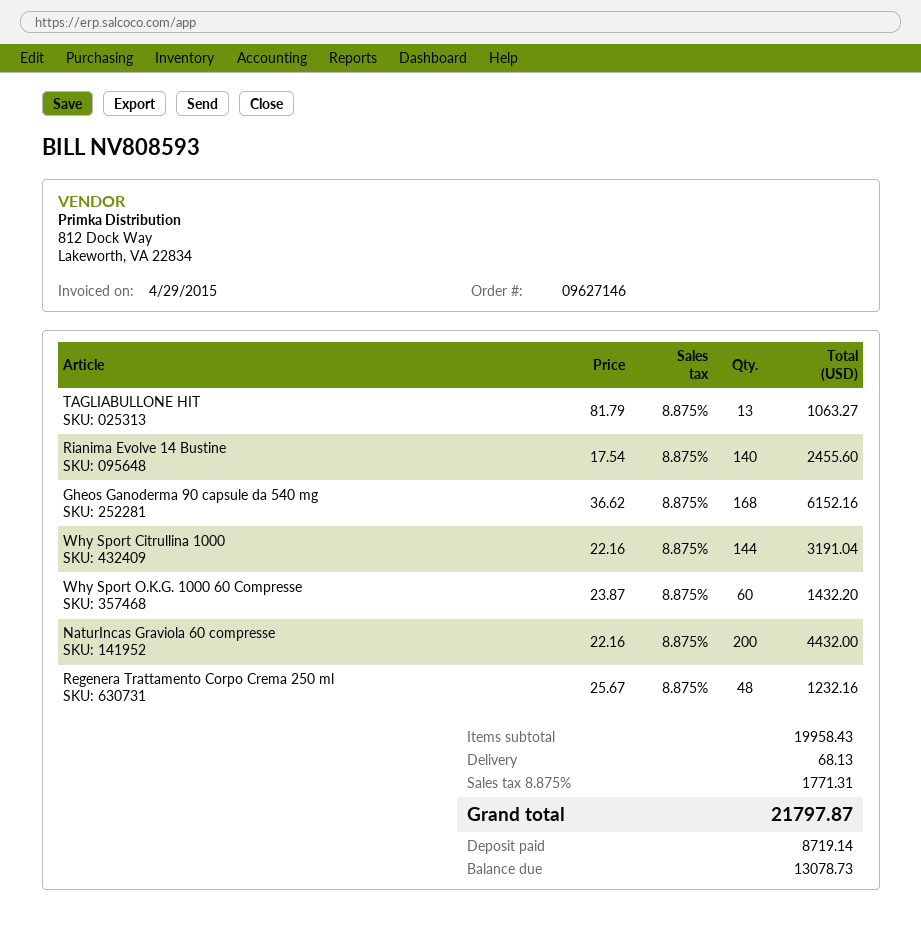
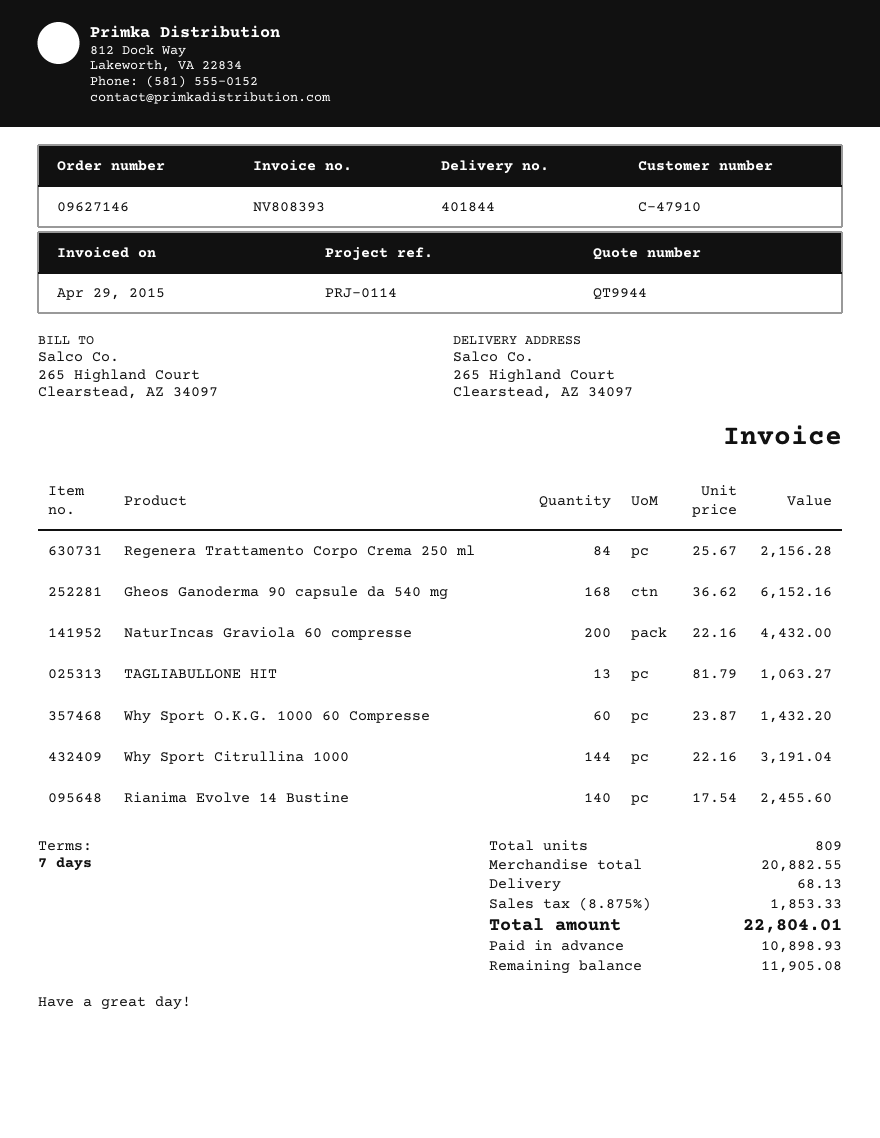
invoice number: NV808593 -> NV808393
Regenera Trattamento Corpo Crema 250 ml: 48 x 25.67 = 1232.16 -> 84 x 25.67 = 2156.28
subtotal: 19958.43 -> 20882.55
tax: 8.875% = 1771.31 -> 8.875% = 1853.33
total: 21797.87 -> 22804.01
deposit: 8719.14 -> 10898.93
balance: 13078.73 -> 11905.08

